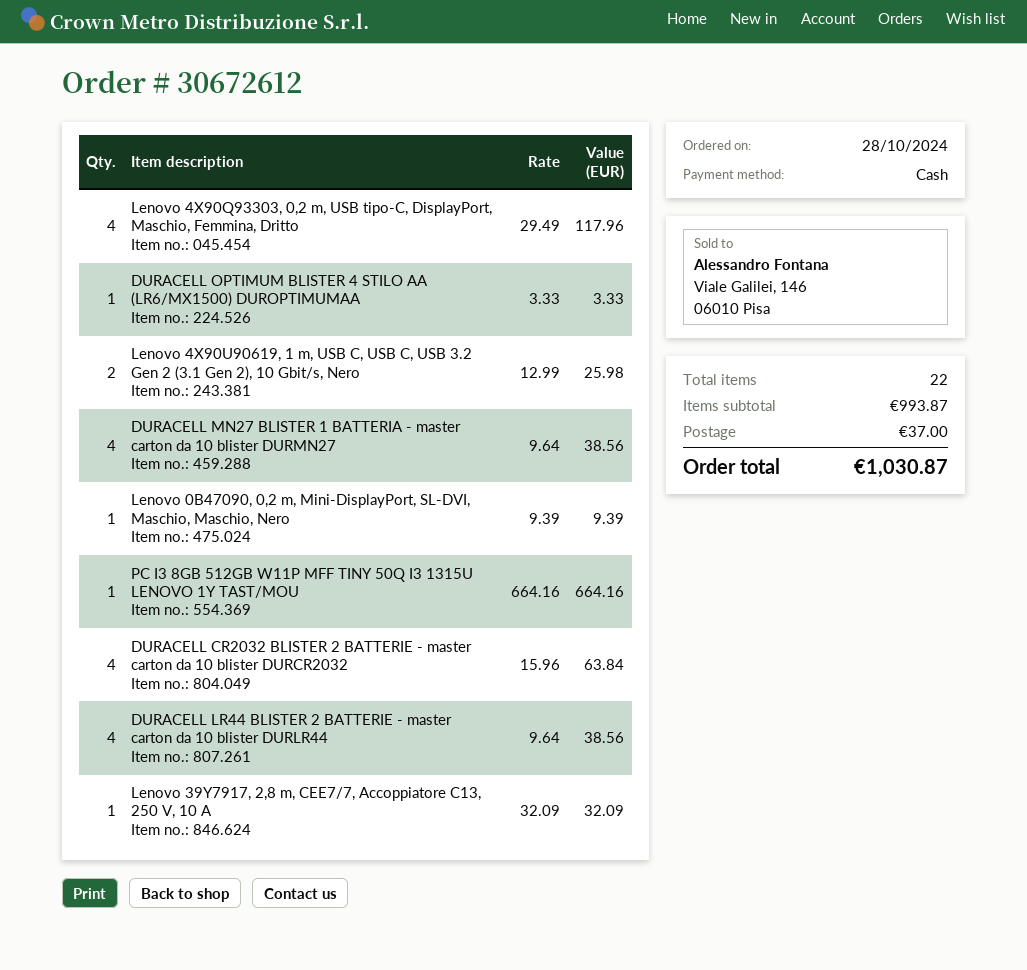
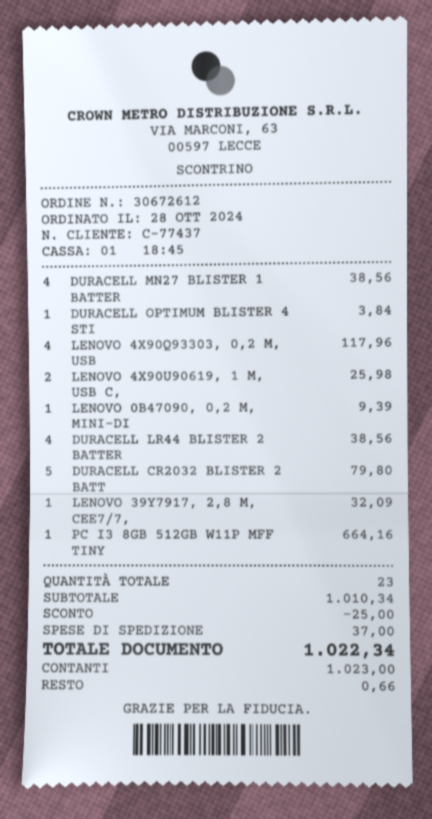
DURACELL OPTIMUM BLISTER 4 STILO AA (LR6/MX1500) DUROPTIMUMAA: 1 for 3.33 -> 1 for 3.84
DURACELL CR2032 BLISTER 2 BATTERIE - master carton da 10 blister DURCR2032: 4 for 63.84 -> 5 for 79.80
total quantity: 22 -> 23
subtotal: 993.87 -> 1010.34
discount: none -> 25.00
total: 1030.87 -> 1022.34

